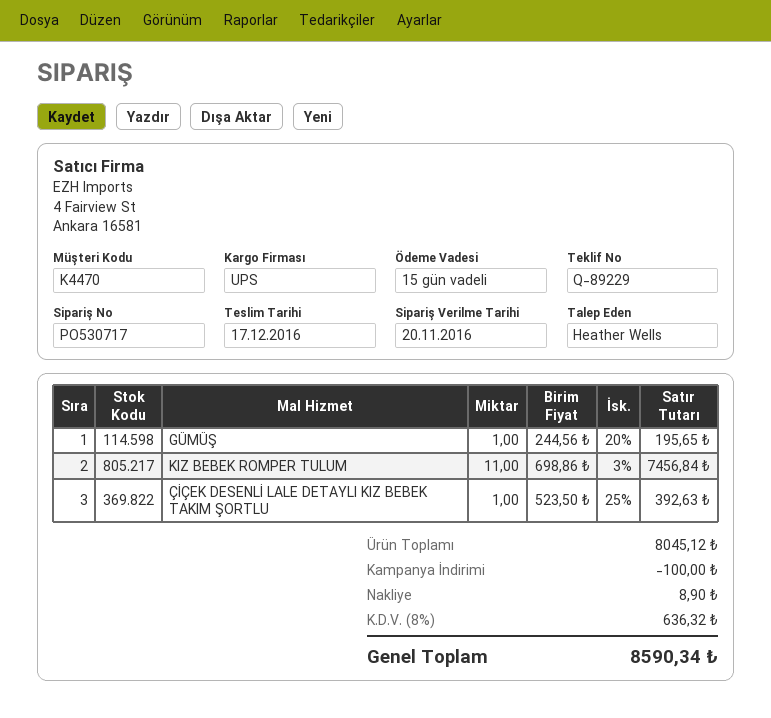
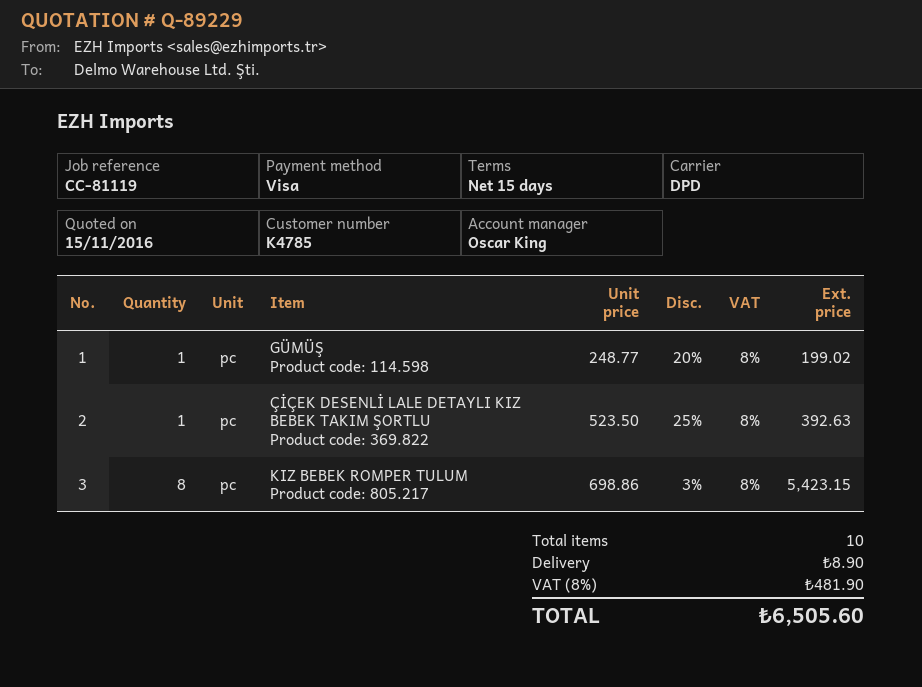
customer number: K4470 -> K4785
shipping method: UPS -> DPD
GÜMÜŞ: 1 x 244.56 - 20% = 195.65 -> 1 x 248.77 - 20% = 199.02
KIZ BEBEK ROMPER TULUM: 11 x 698.86 - 3% = 7456.84 -> 8 x 698.86 - 3% = 5423.15
discount: 100.00 -> none
tax: 8% = 636.32 -> 8% = 481.90
total: 8590.34 -> 6505.60

